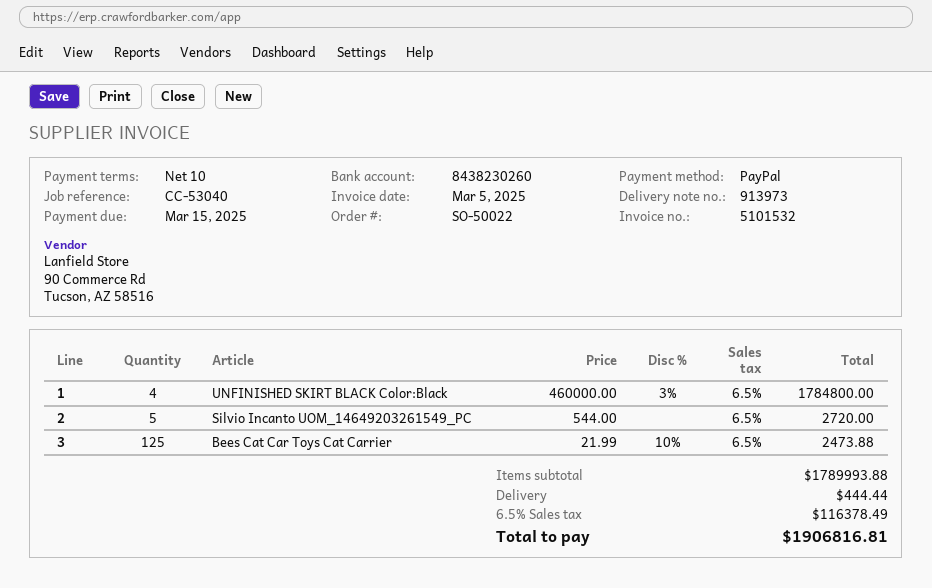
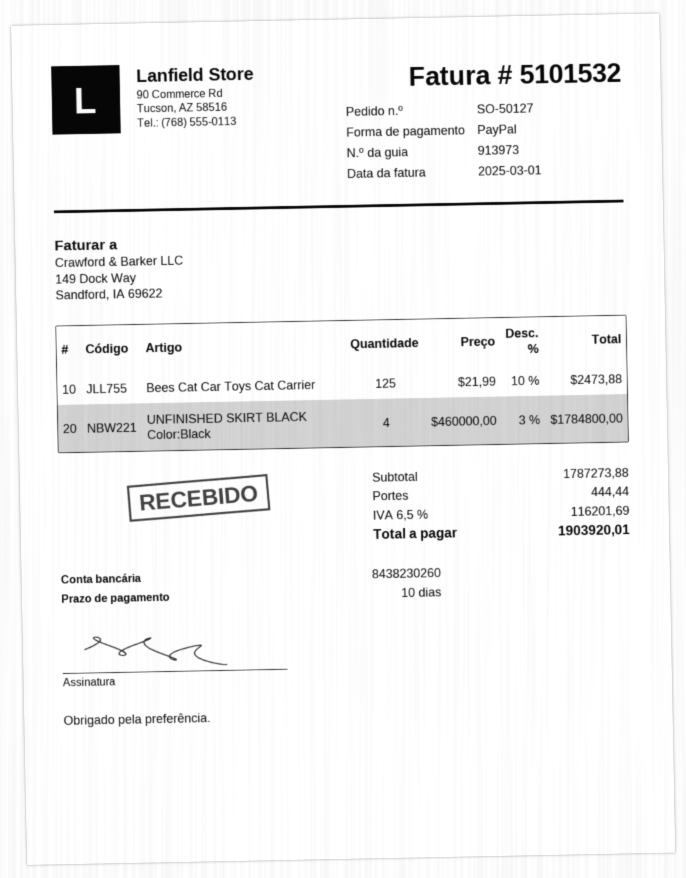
order number: SO-50022 -> SO-50127
invoice date: 2025-03-05 -> 2025-03-01
Silvio Incanto UOM_14649203261549_PC: 5 x 544.00 = 2720.00 -> none
subtotal: 1789993.88 -> 1787273.88
tax: 6.5% = 116378.49 -> 6.5% = 116201.69
total: 1906816.81 -> 1903920.01

